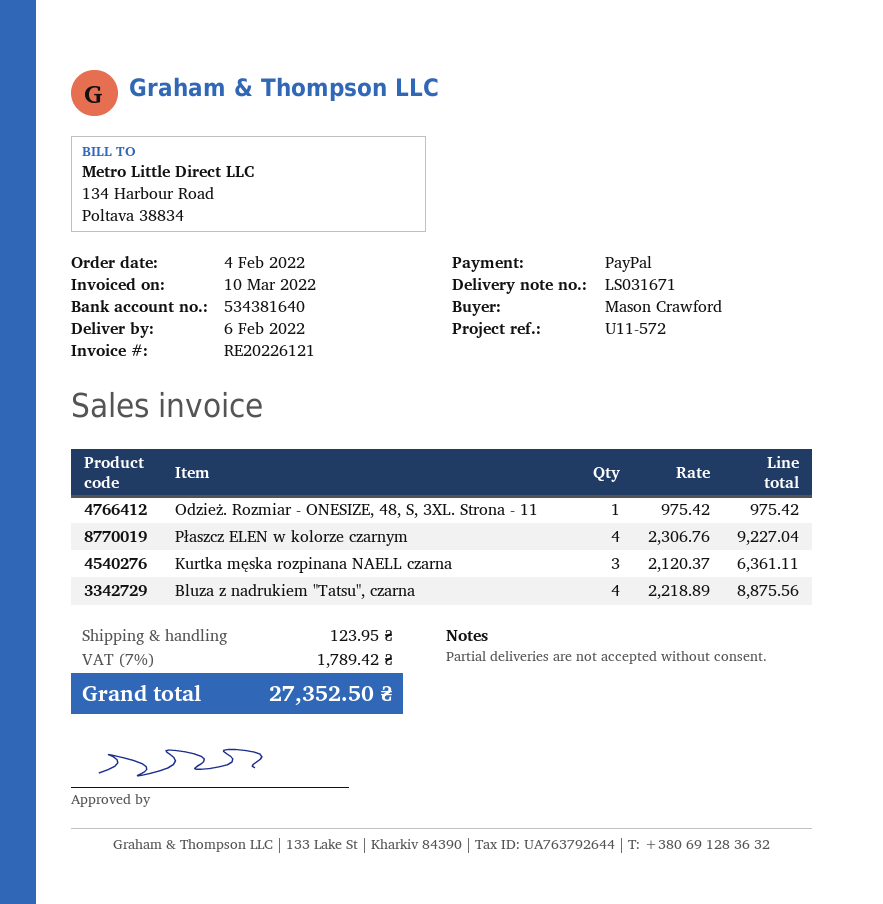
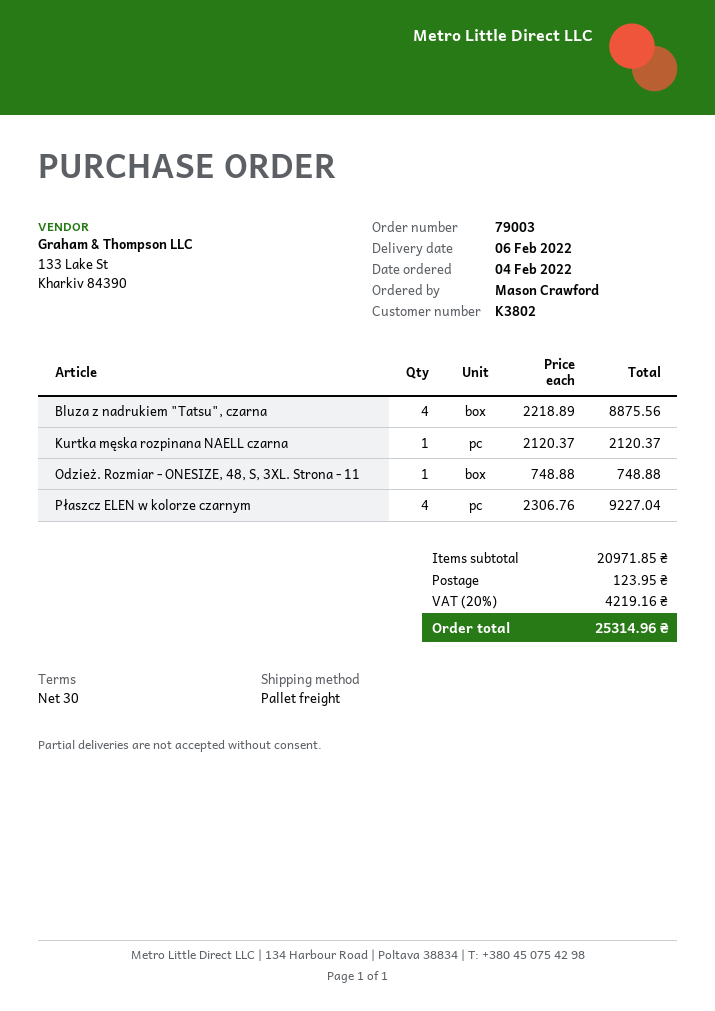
Odzież. Rozmiar - ONESIZE, 48, S, 3XL. Strona - 11: 1 x 975.42 = 975.42 -> 1 x 748.88 = 748.88
Kurtka męska rozpinana NAELL czarna: 3 x 2120.37 = 6361.11 -> 1 x 2120.37 = 2120.37
tax: 7% = 1789.42 -> 20% = 4219.16
total: 27352.50 -> 25314.96

